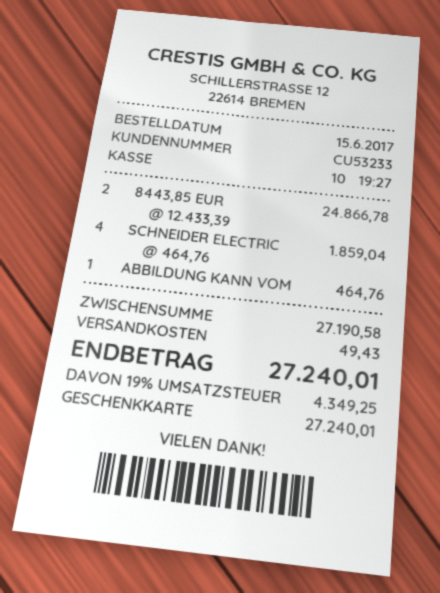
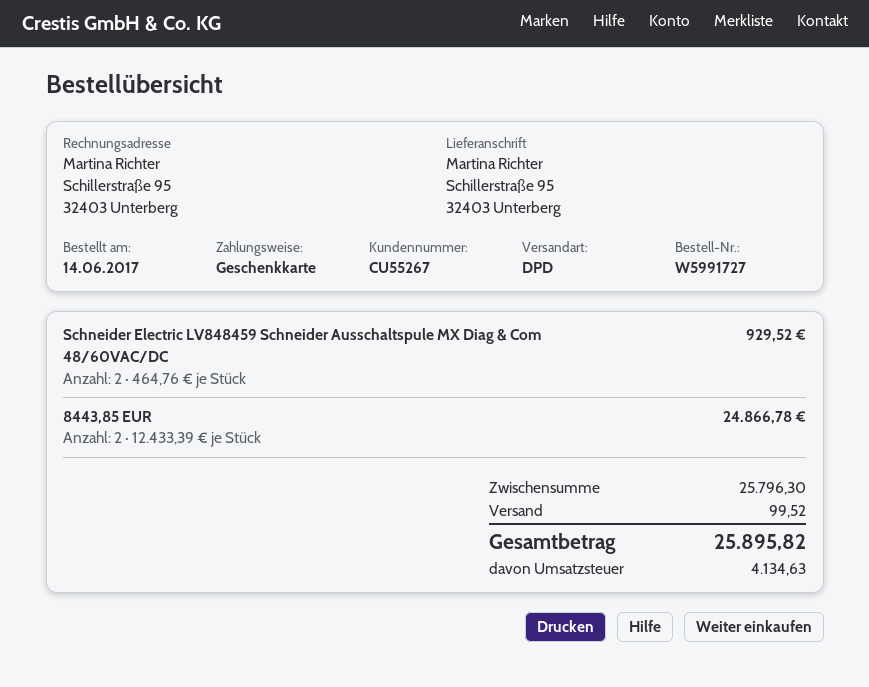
order date: 2017-06-15 -> 2017-06-14
customer number: CU53233 -> CU55267
SCHNEIDER ELECTRIC: 4 x 464.76 = 1859.04 -> 2 x 464.76 = 929.52
ABBILDUNG KANN VOM: 1 x 464.76 = 464.76 -> none
subtotal: 27190.58 -> 25796.30
shipping: 49.43 -> 99.52
tax: 4349.25 -> 4134.63
total: 27240.01 -> 25895.82

